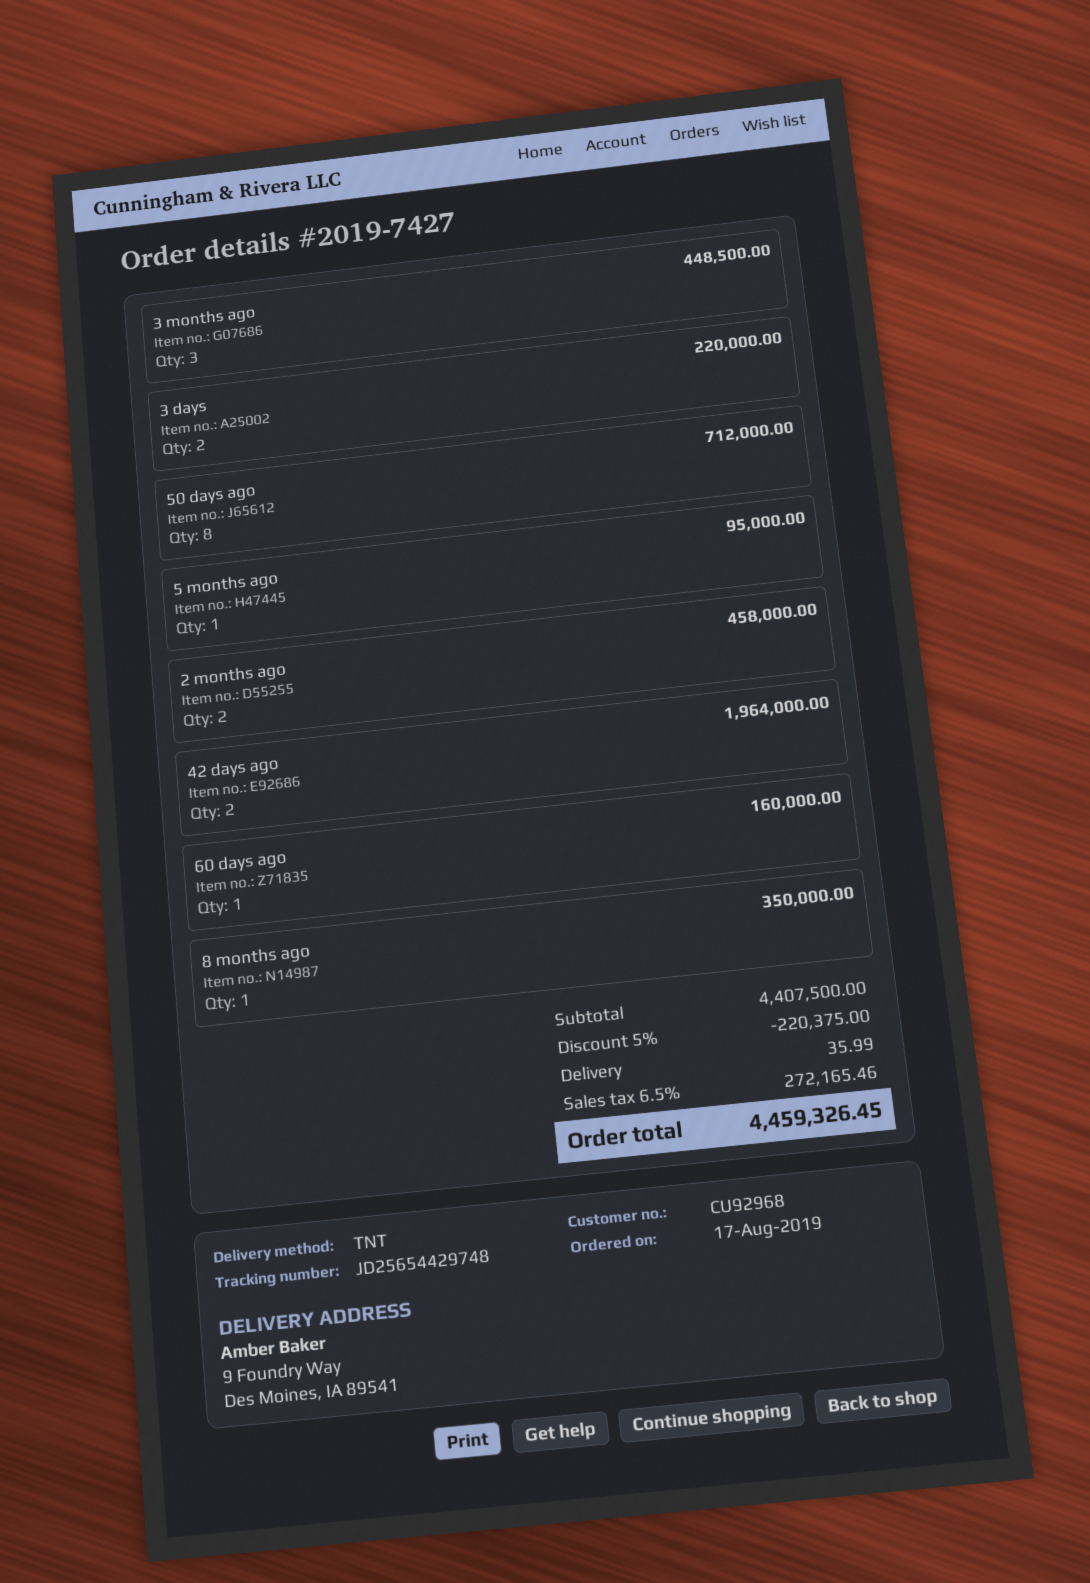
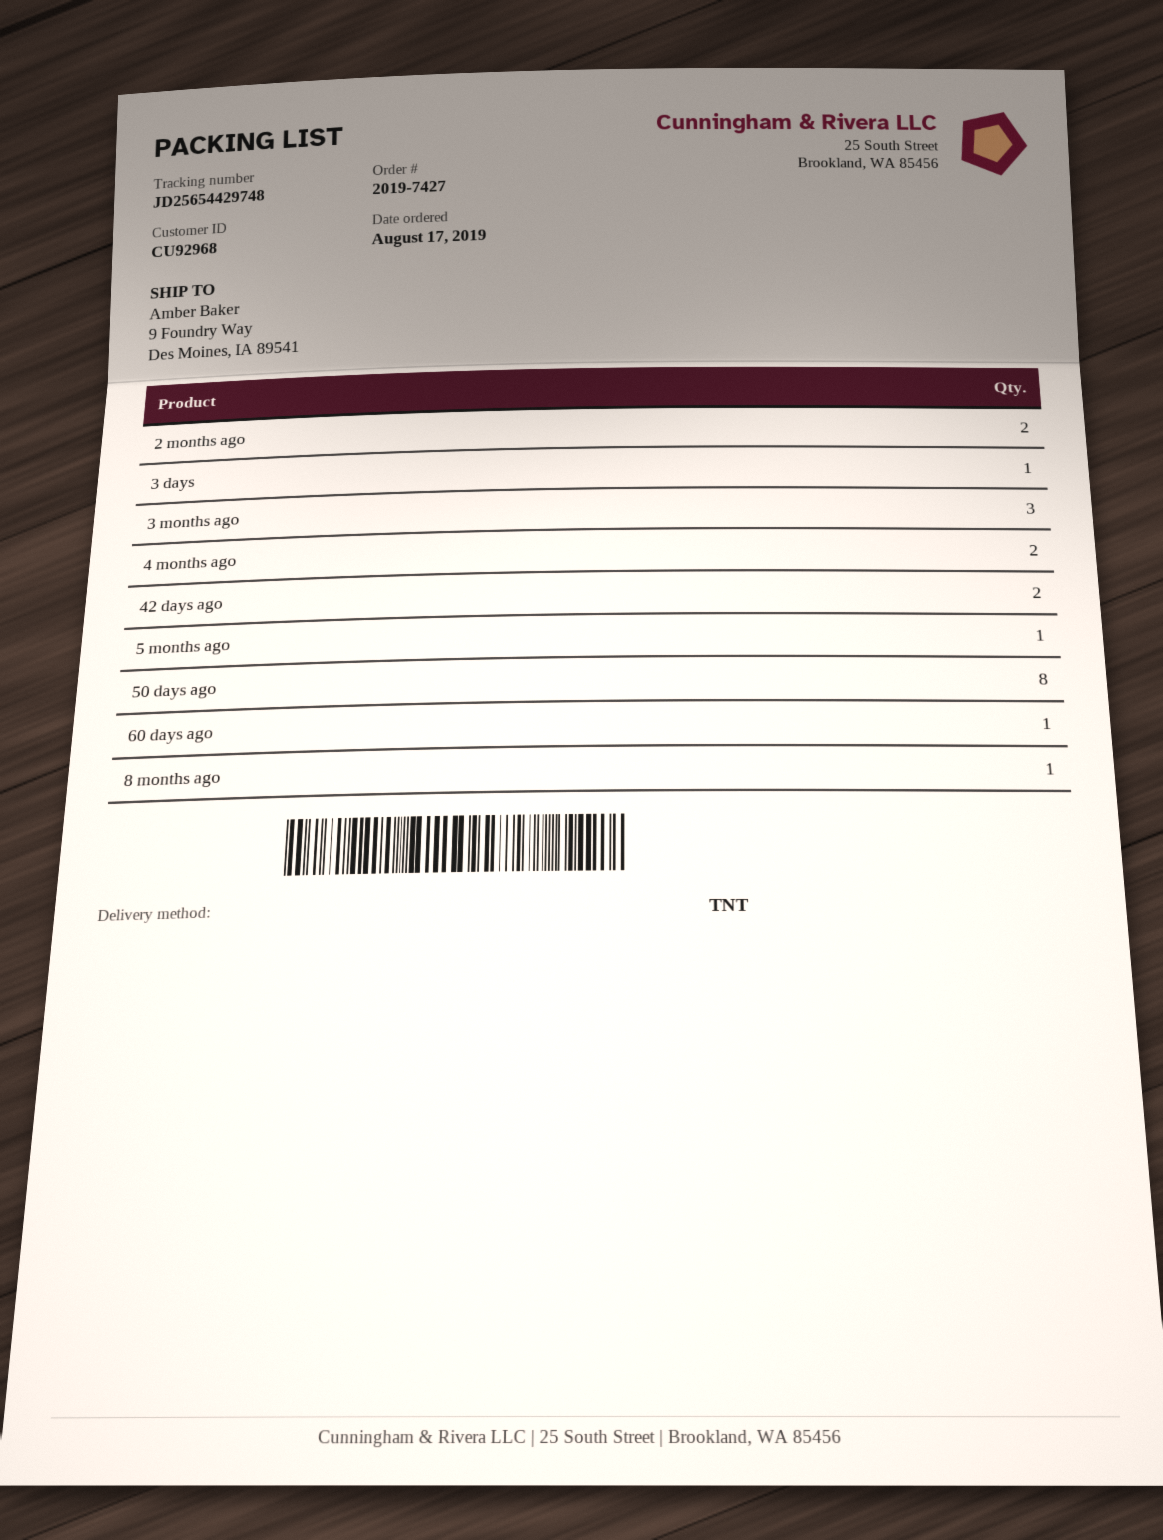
3 days: 2 -> 1
4 months ago: none -> 2

